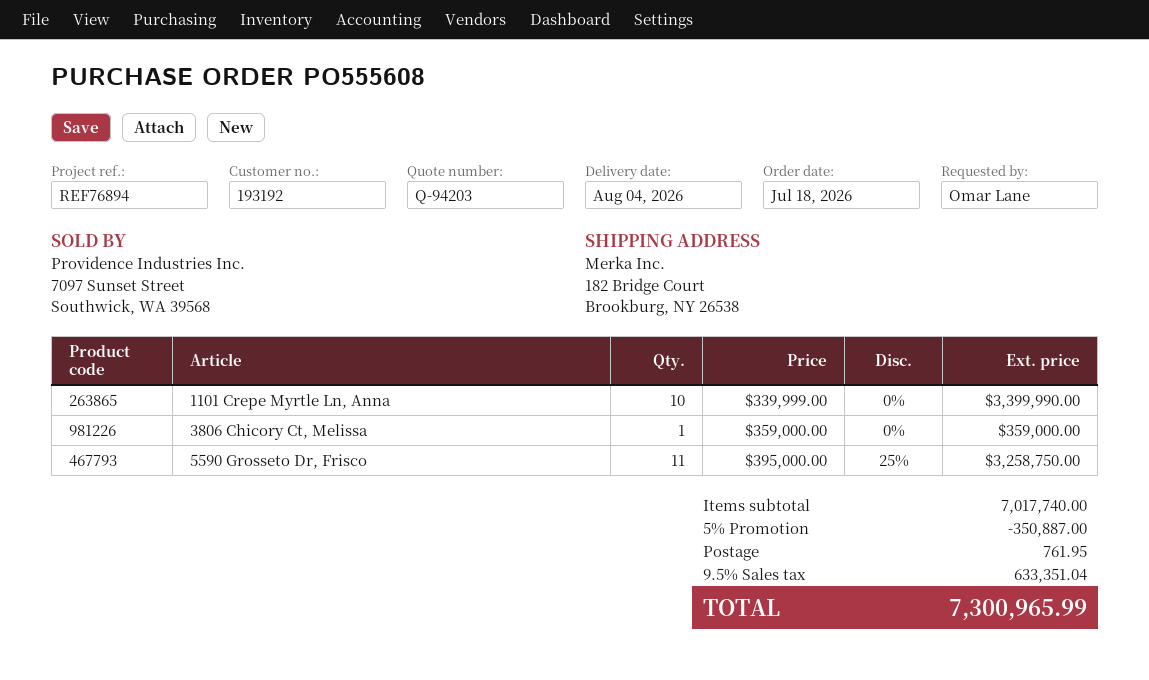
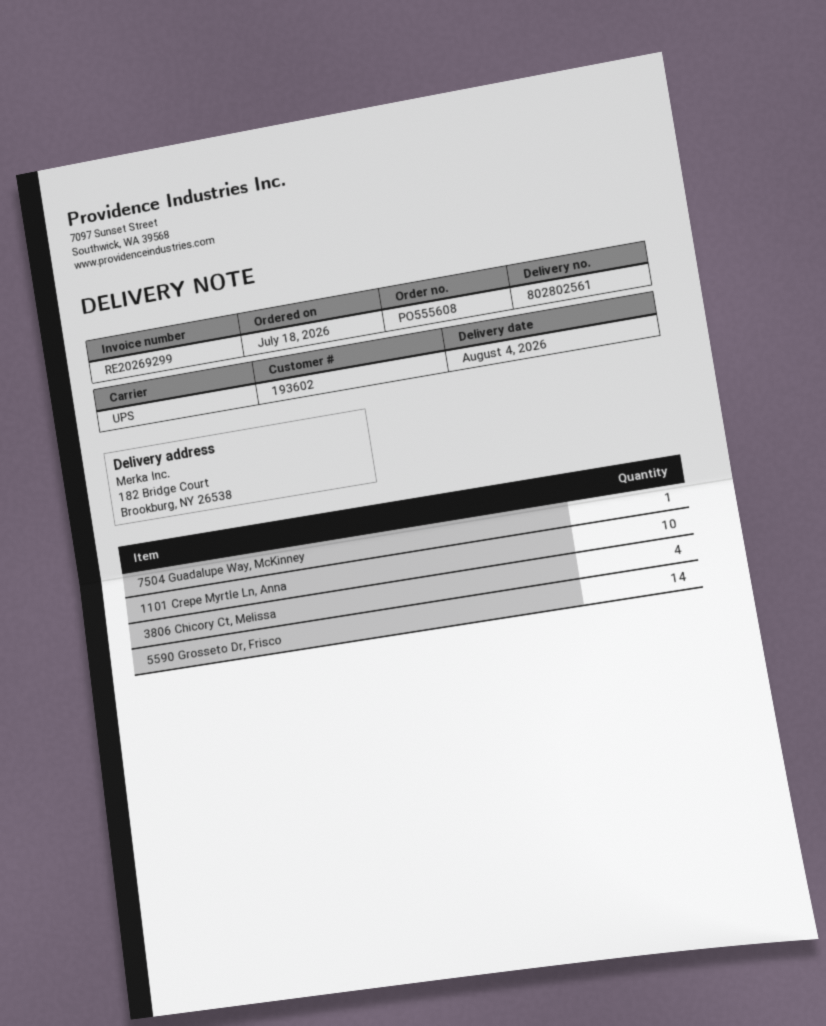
customer number: 193192 -> 193602
3806 Chicory Ct, Melissa: 1 -> 4
5590 Grosseto Dr, Frisco: 11 -> 14
7504 Guadalupe Way, McKinney: none -> 1

